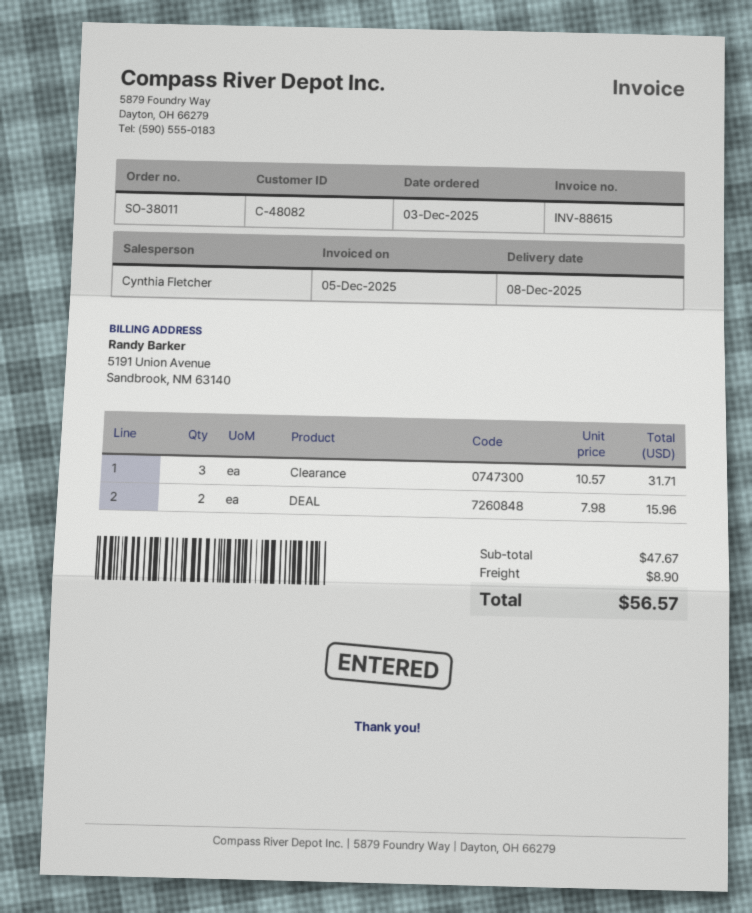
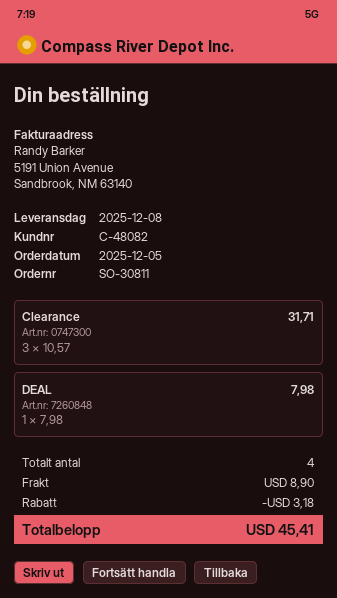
order number: SO-38011 -> SO-30811
order date: 2025-12-03 -> 2025-12-05
DEAL: 2 x 7.98 = 15.96 -> 1 x 7.98 = 7.98
discount: none -> 3.18
total: 56.57 -> 45.41

